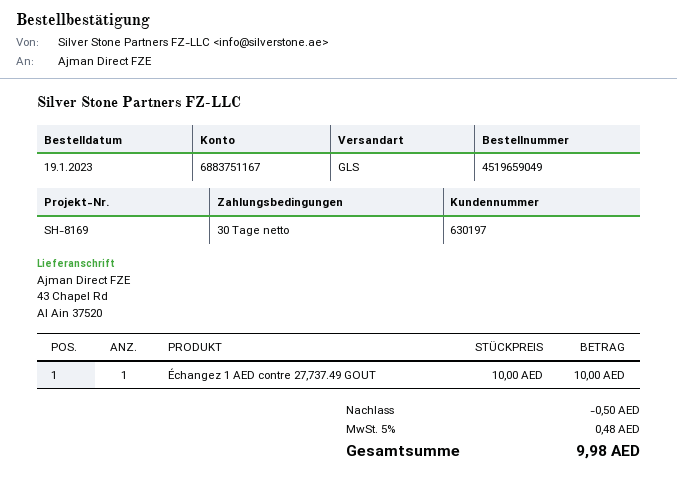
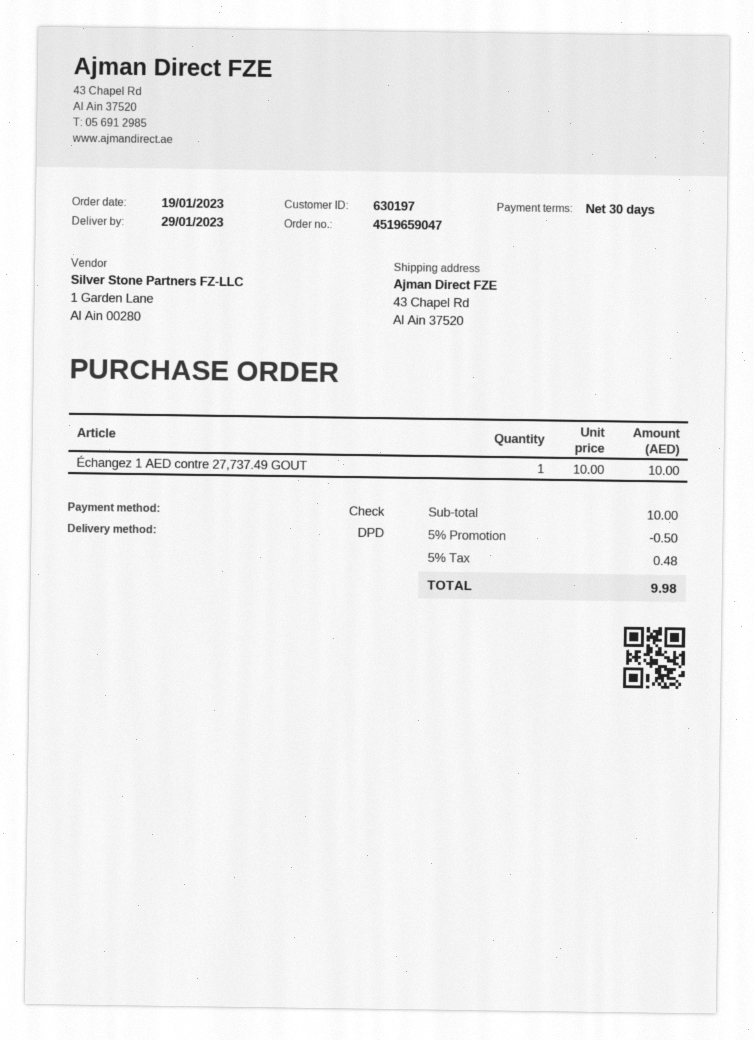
order number: 4519659049 -> 4519659047
shipping method: GLS -> DPD

